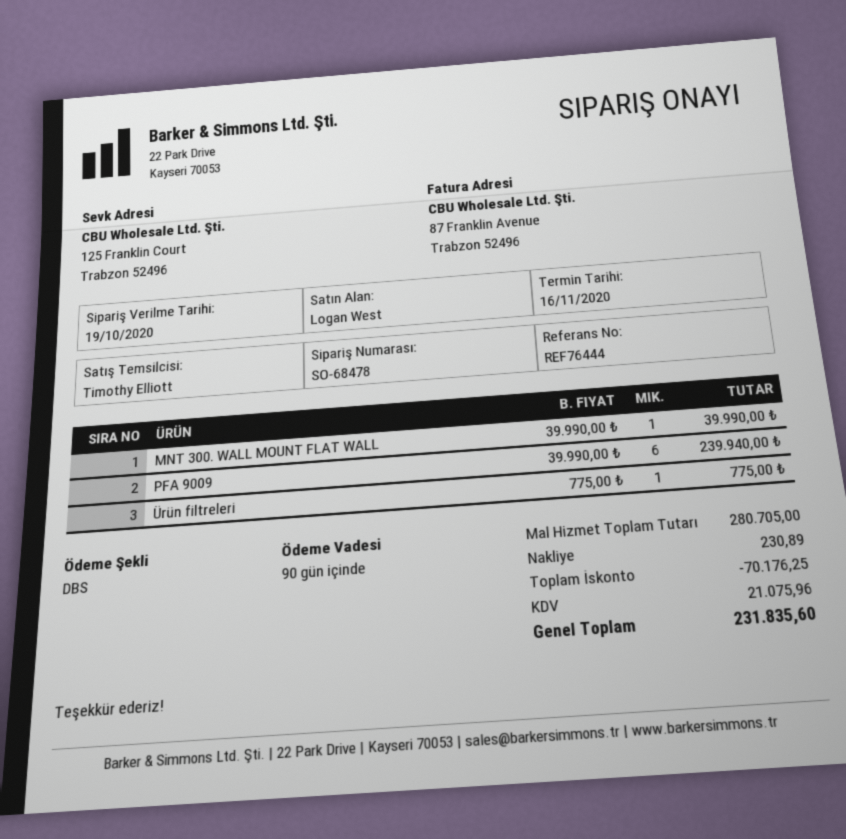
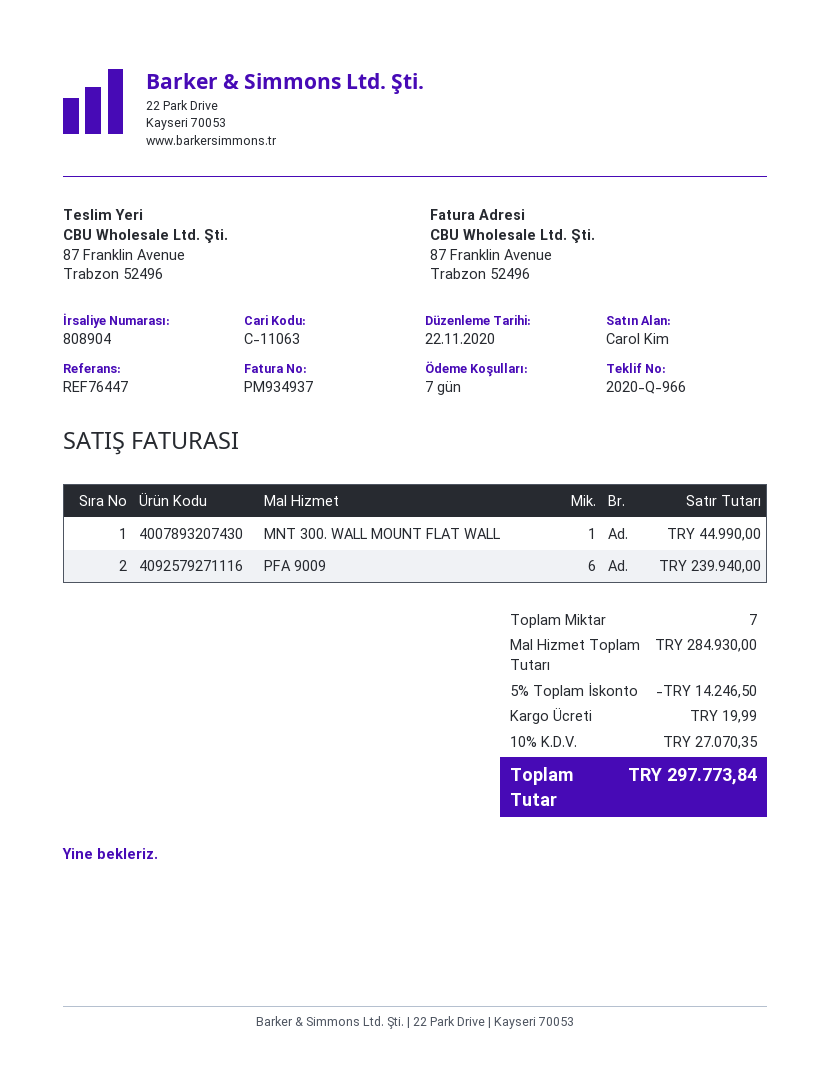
payment terms: 90 days -> 7 days
reference: REF76444 -> REF76447
ordered by: Logan West -> Carol Kim
ship to: 125 Franklin Court, Trabzon 52496 -> 87 Franklin Avenue, Trabzon 52496
MNT 300. WALL MOUNT FLAT WALL: 1 for 39990.00 -> 1 for 44990.00
Ürün filtreleri: 1 for 775.00 -> none
subtotal: 280705.00 -> 284930.00
discount: 70176.25 -> 14246.50
shipping: 230.89 -> 19.99
tax: 21075.96 -> 27070.35
total: 231835.60 -> 297773.84

